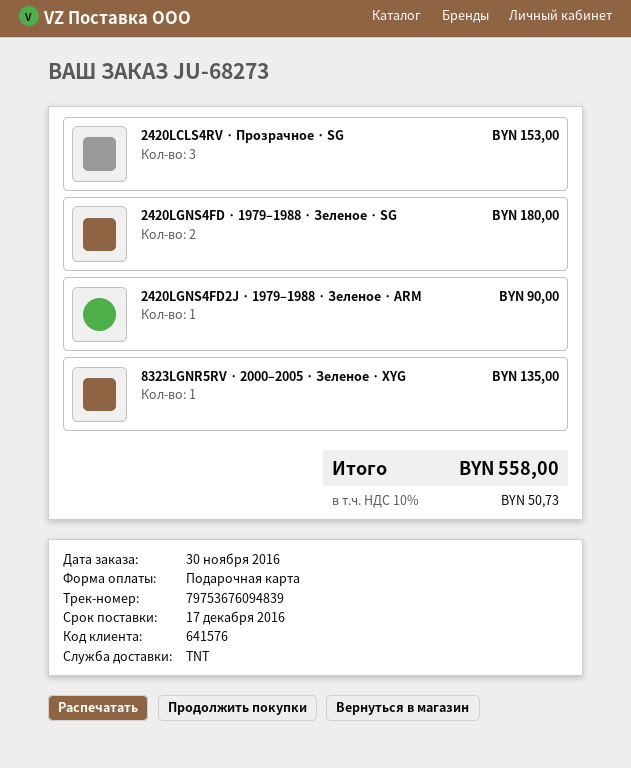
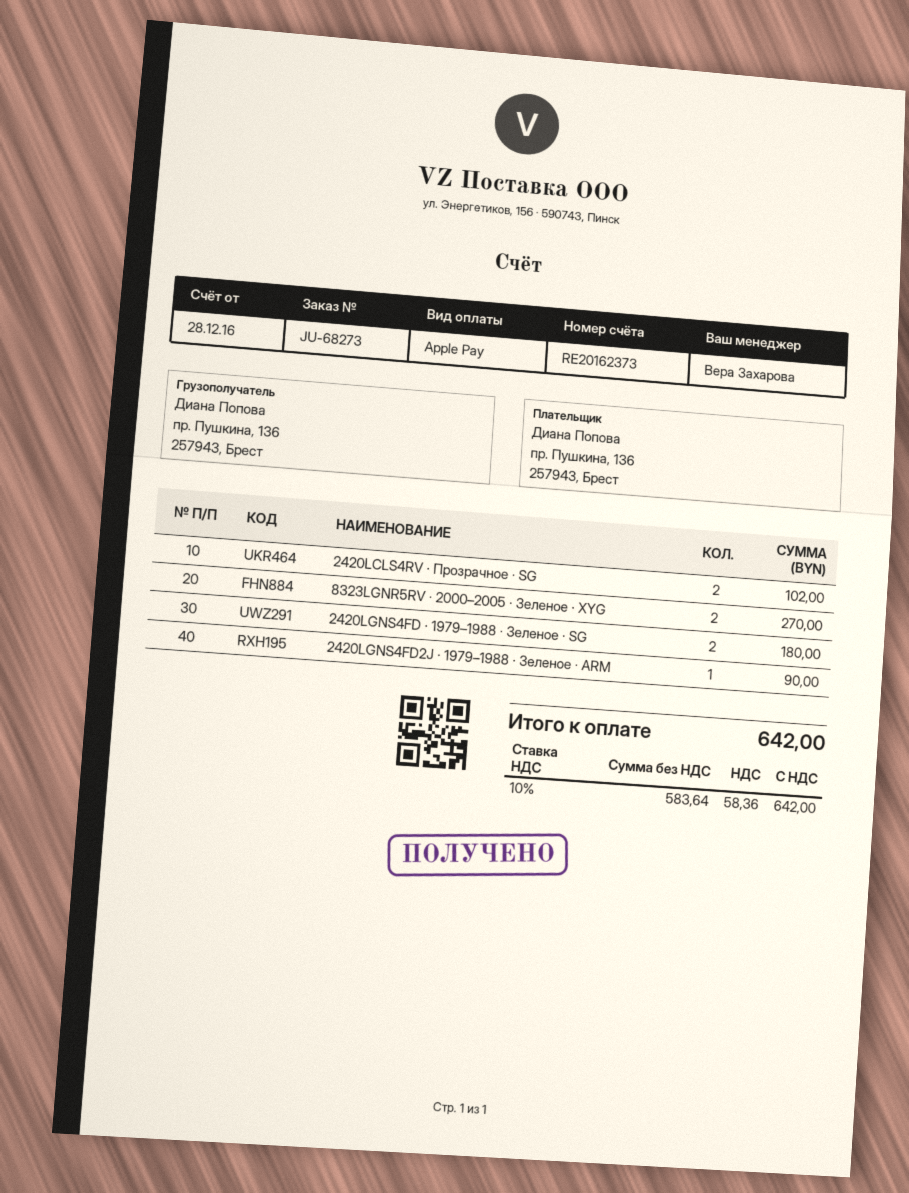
payment method: gift card -> Apple Pay
2420LCLS4RV · Прозрачное · SG: 3 for 153.00 -> 2 for 102.00
8323LGNR5RV · 2000–2005 · Зеленое · XYG: 1 for 135.00 -> 2 for 270.00
tax: 10% = 50.73 -> 10% = 58.36
total: 558.00 -> 642.00

